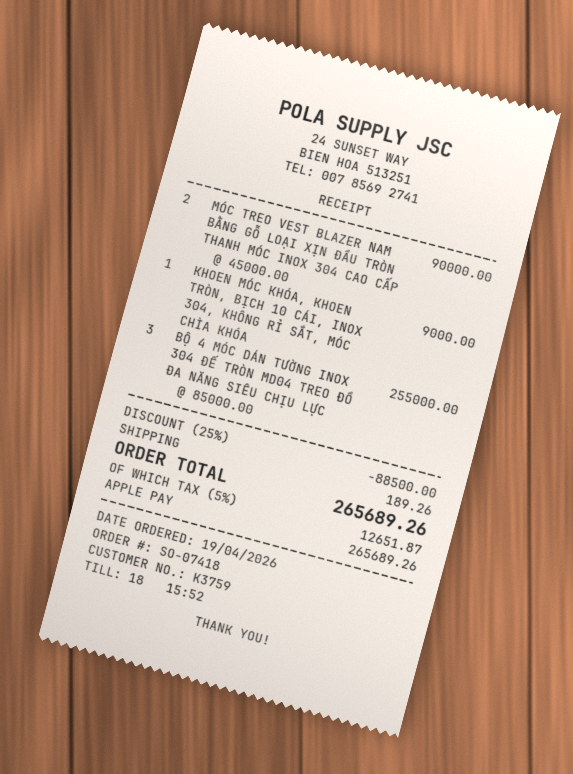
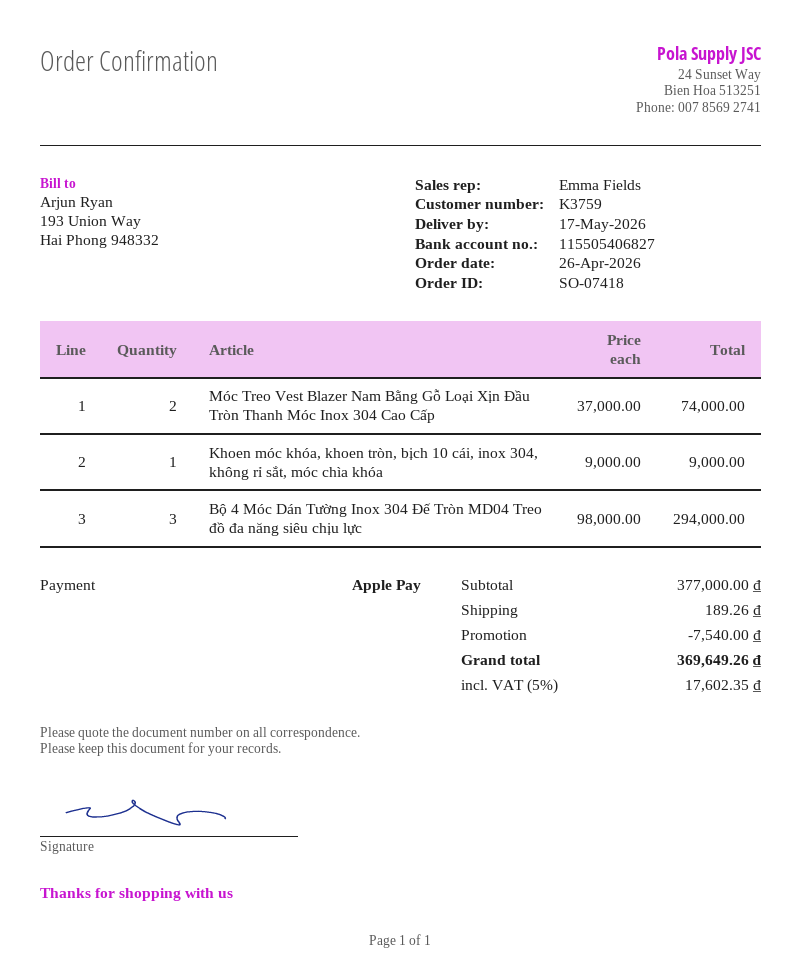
order date: 2026-04-19 -> 2026-04-26
MÓC TREO VEST BLAZER NAM BẰNG GỖ LOẠI XỊN ĐẦU TRÒN THANH MÓC INOX 304 CAO CẤP: 2 x 45000.00 = 90000.00 -> 2 x 37000.00 = 74000.00
BỘ 4 MÓC DÁN TƯỜNG INOX 304 ĐẾ TRÒN MD04 TREO ĐỒ ĐA NĂNG SIÊU CHỊU LỰC: 3 x 85000.00 = 255000.00 -> 3 x 98000.00 = 294000.00
discount: 88500.00 -> 7540.00
tax: 5% = 12651.87 -> 5% = 17602.35
total: 265689.26 -> 369649.26

